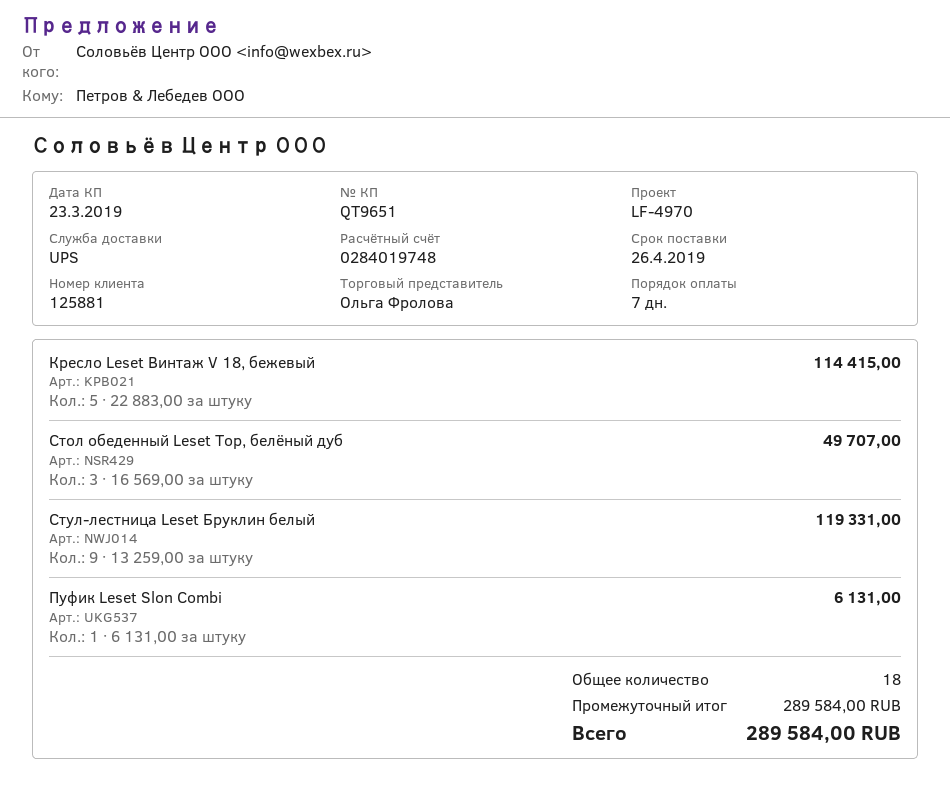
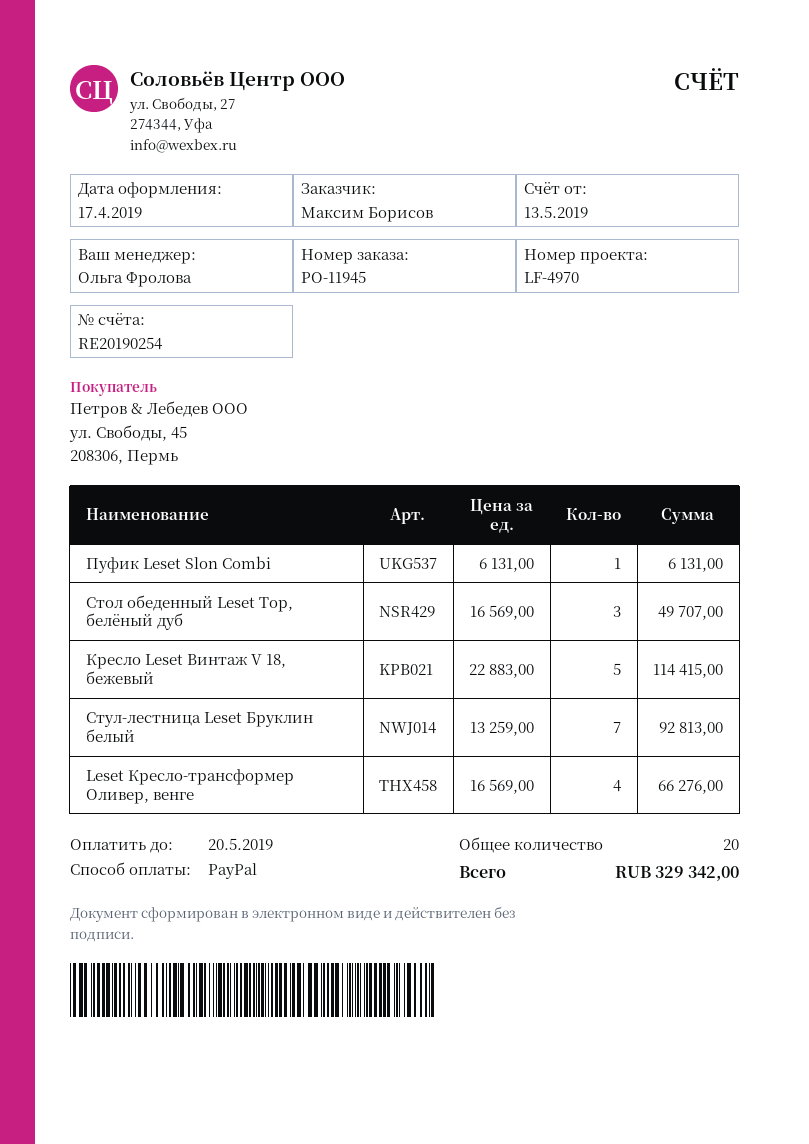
Стул-лестница Leset Бруклин белый: 9 x 13259.00 = 119331.00 -> 7 x 13259.00 = 92813.00
Leset Кресло-трансформер Оливер, венге: none -> 4 x 16569.00 = 66276.00
total quantity: 18 -> 20
total: 289584.00 -> 329342.00

